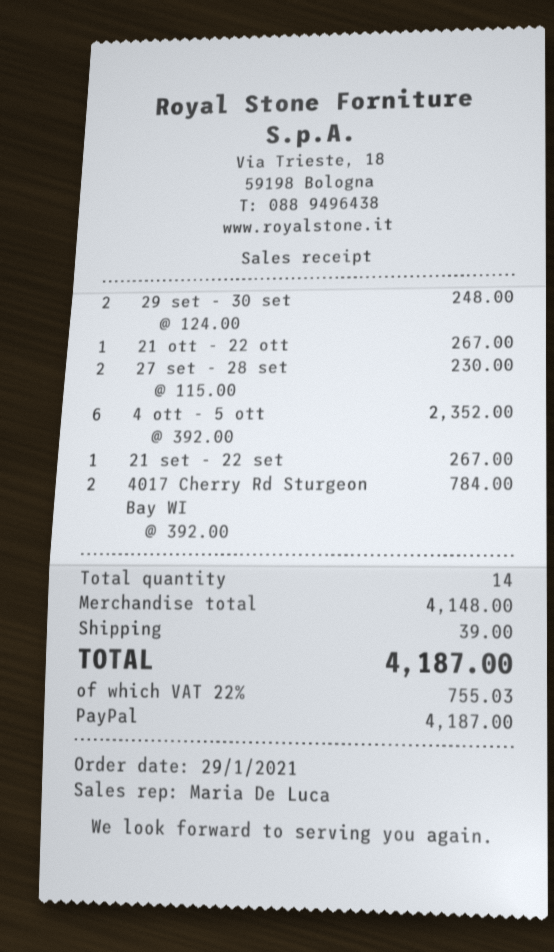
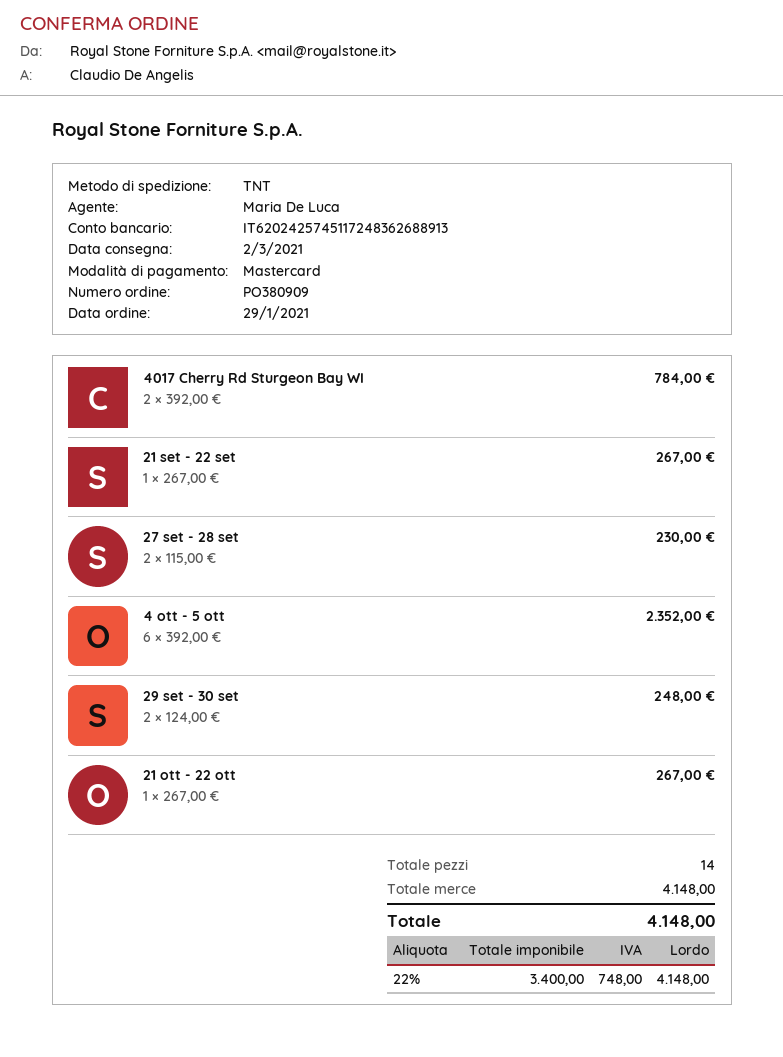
payment method: PayPal -> Mastercard
shipping: 39.00 -> none
tax: 22% = 755.03 -> 22% = 748.00
total: 4187.00 -> 4148.00

